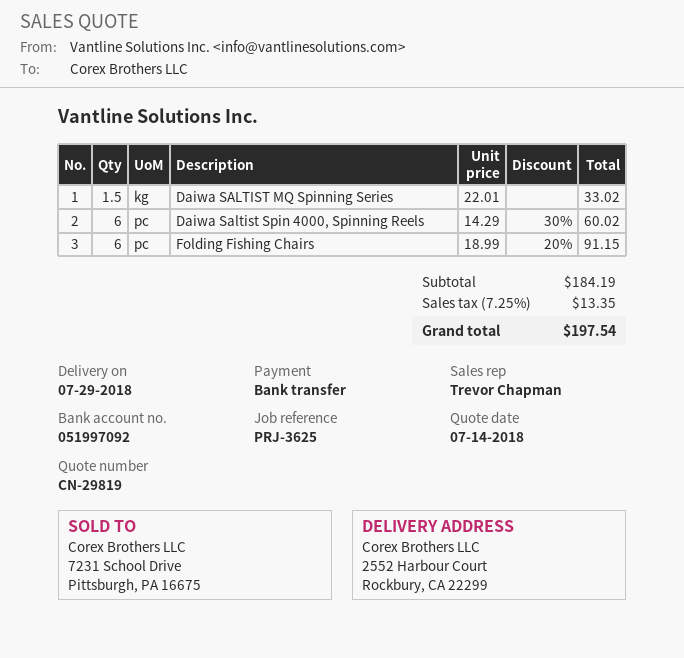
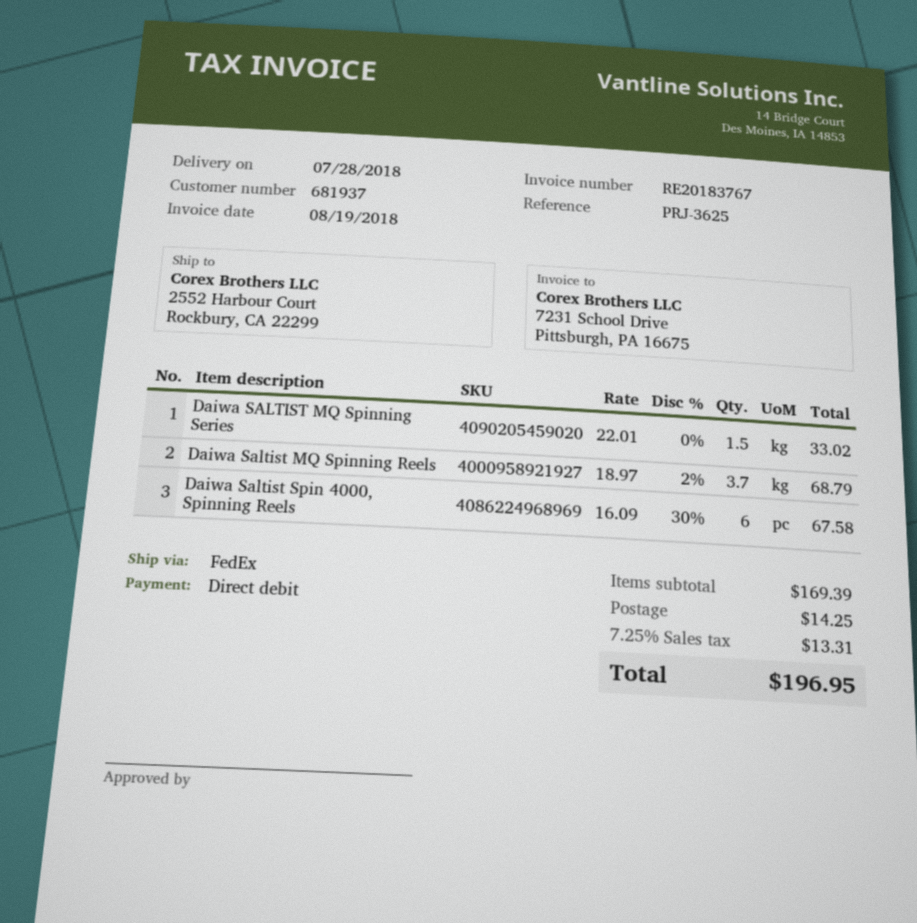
delivery date: 2018-07-29 -> 2018-07-28
payment method: bank transfer -> direct debit
Daiwa Saltist Spin 4000, Spinning Reels: 6 x 14.29 - 30% = 60.02 -> 6 x 16.09 - 30% = 67.58
Folding Fishing Chairs: 6 x 18.99 - 20% = 91.15 -> none
Daiwa Saltist MQ Spinning Reels: none -> 3.7 x 18.97 - 2% = 68.79
subtotal: 184.19 -> 169.39
shipping: none -> 14.25
tax: 7.25% = 13.35 -> 7.25% = 13.31
total: 197.54 -> 196.95

